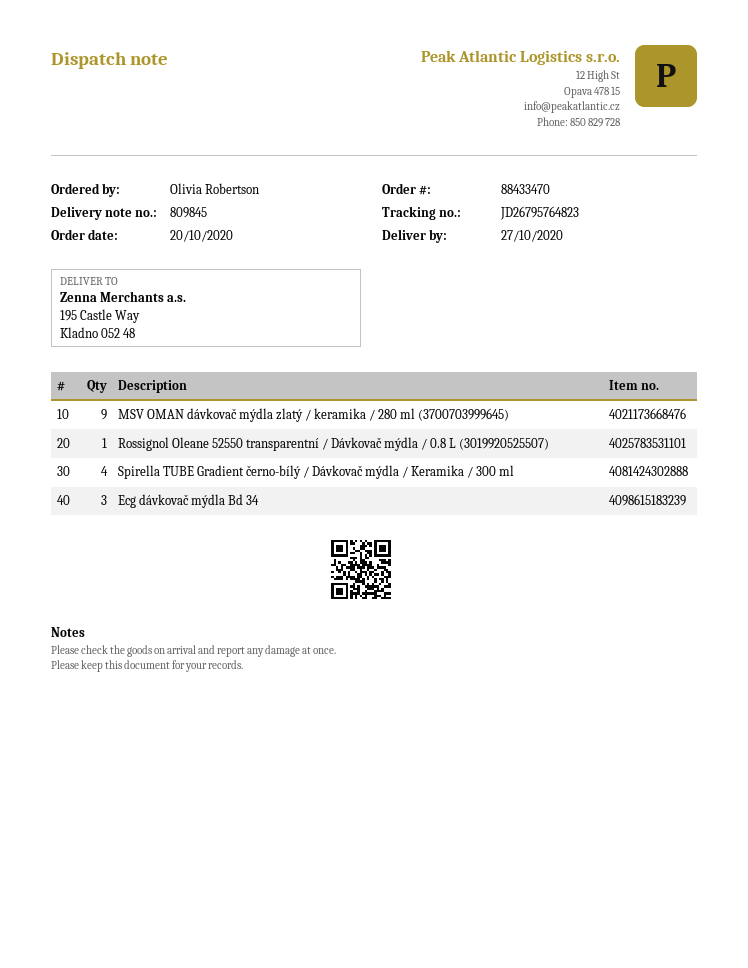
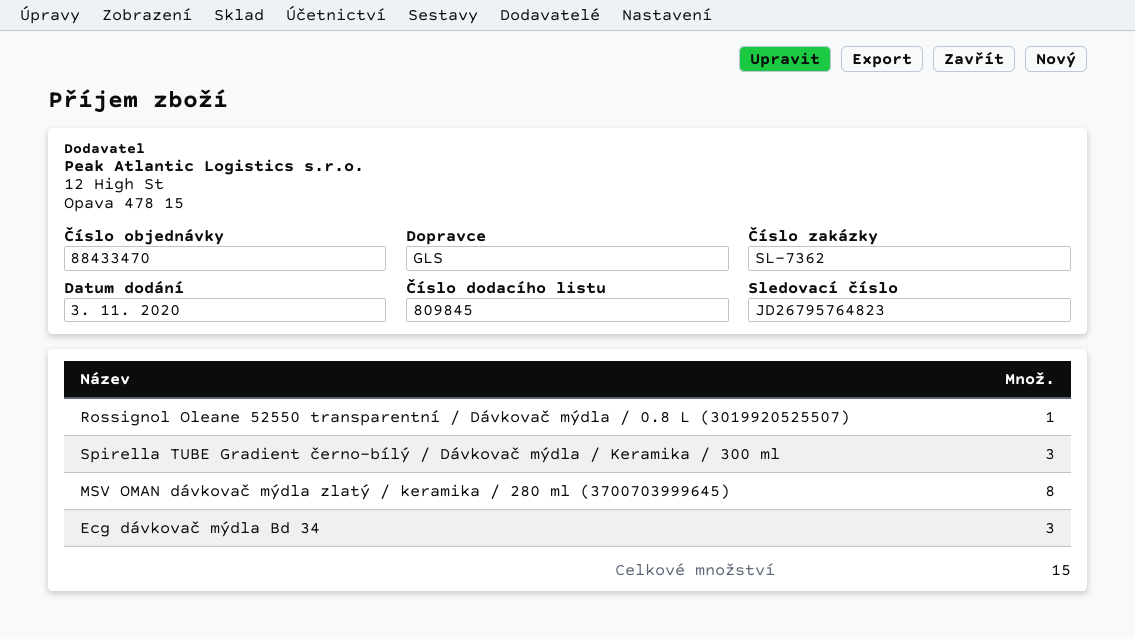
delivery date: 2020-10-27 -> 2020-11-03
MSV OMAN dávkovač mýdla zlatý / keramika / 280 ml (3700703999645): 9 -> 8
Spirella TUBE Gradient černo-bílý / Dávkovač mýdla / Keramika / 300 ml: 4 -> 3

